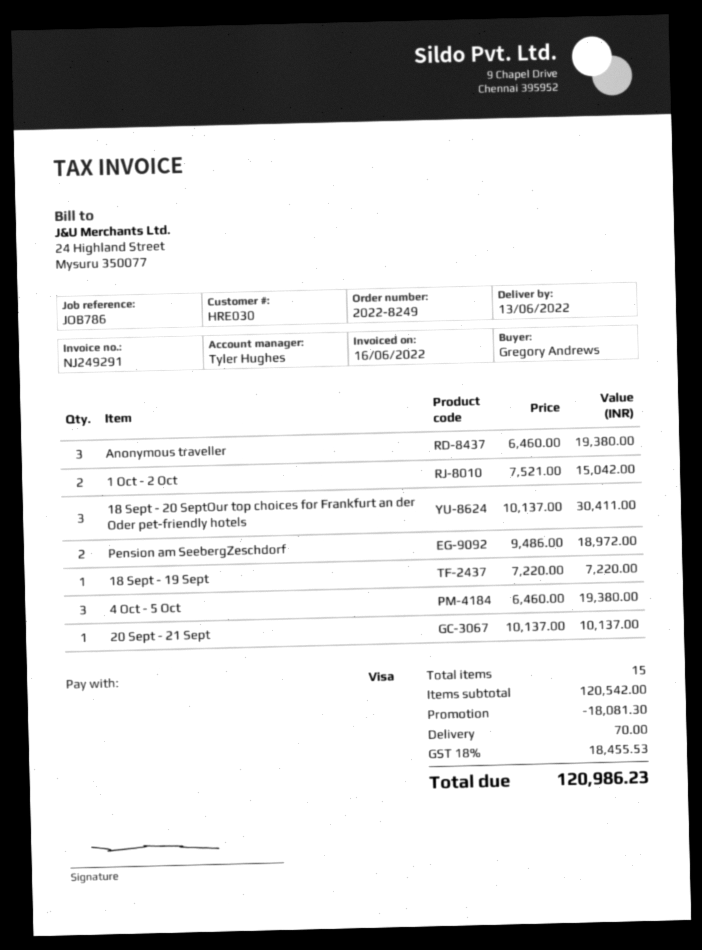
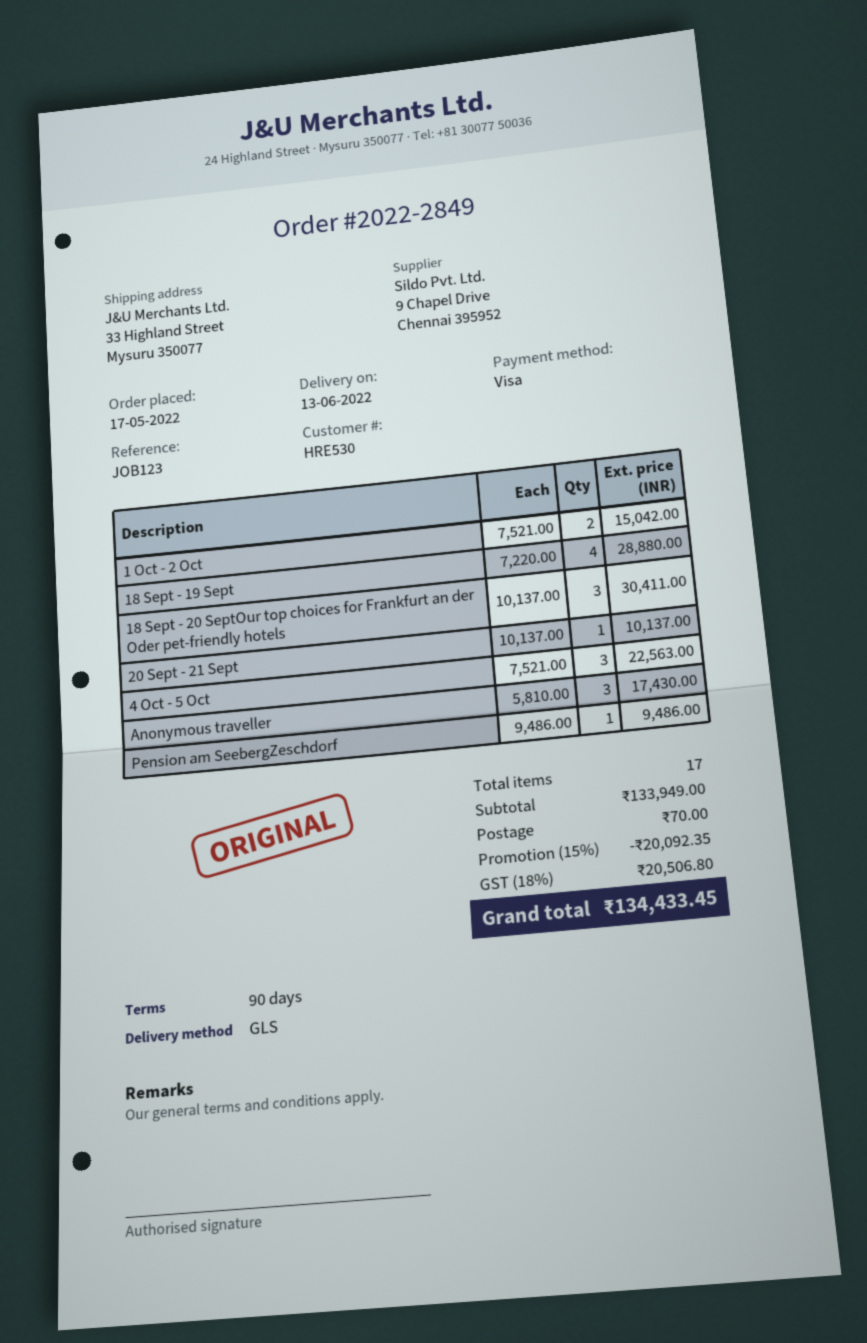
order number: 2022-8249 -> 2022-2849
customer number: HRE030 -> HRE530
reference: JOB786 -> JOB123
Anonymous traveller: 3 x 6460.00 = 19380.00 -> 3 x 5810.00 = 17430.00
Pension am SeebergZeschdorf: 2 x 9486.00 = 18972.00 -> 1 x 9486.00 = 9486.00
18 Sept - 19 Sept: 1 x 7220.00 = 7220.00 -> 4 x 7220.00 = 28880.00
4 Oct - 5 Oct: 3 x 6460.00 = 19380.00 -> 3 x 7521.00 = 22563.00
total quantity: 15 -> 17
subtotal: 120542.00 -> 133949.00
discount: 18081.30 -> 20092.35
tax: 18% = 18455.53 -> 18% = 20506.80
total: 120986.23 -> 134433.45

